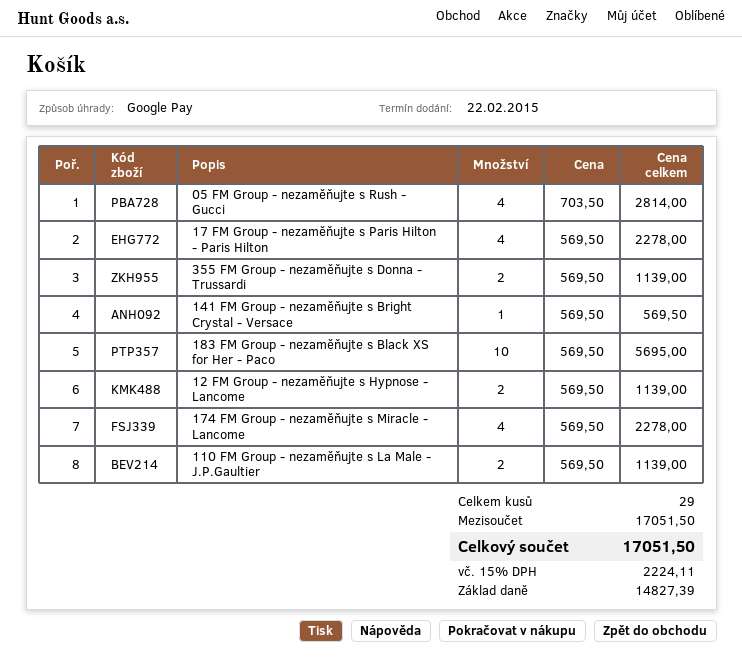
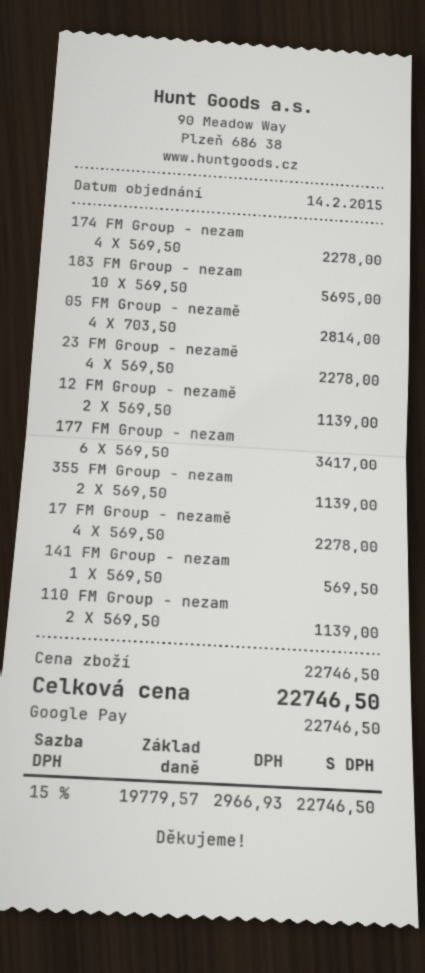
23 FM Group - nezamě: none -> 4 x 569.50 = 2278.00
177 FM Group - nezam: none -> 6 x 569.50 = 3417.00
subtotal: 17051.50 -> 22746.50
net: 14827.39 -> 19779.57
tax: 15% = 2224.11 -> 15% = 2966.93
total: 17051.50 -> 22746.50

